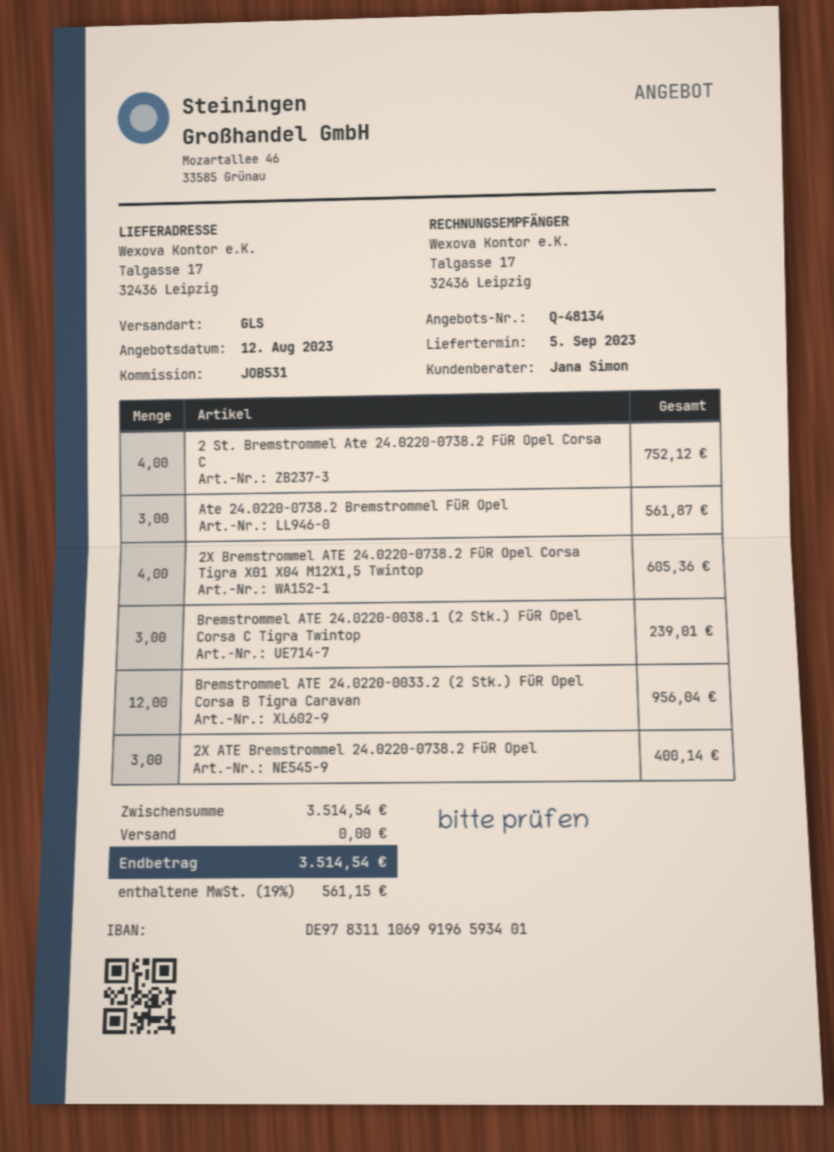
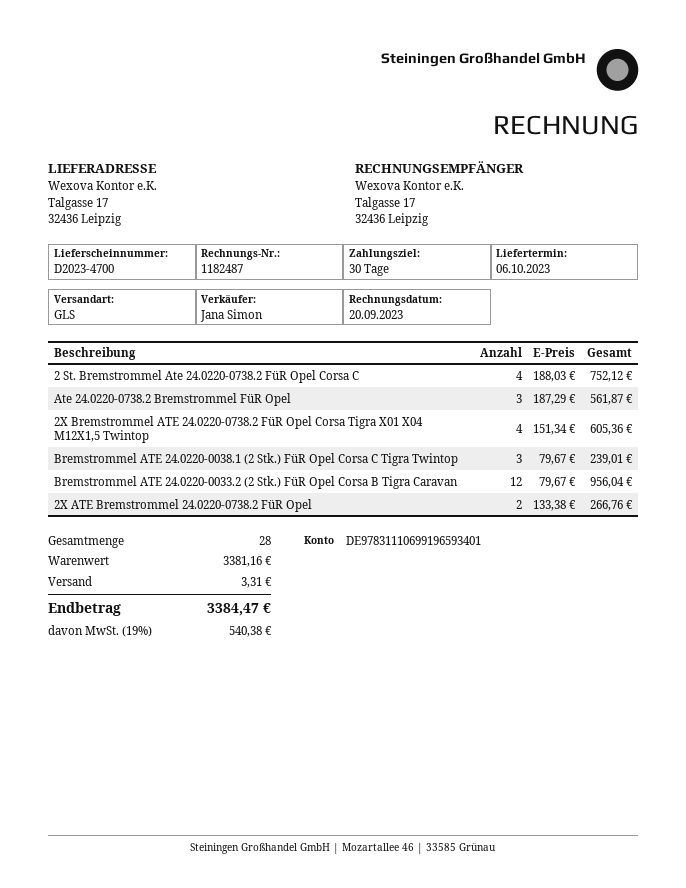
delivery date: 2023-09-05 -> 2023-10-06
2X ATE Bremstrommel 24.0220-0738.2 FüR Opel: 3 for 400.14 -> 2 for 266.76
subtotal: 3514.54 -> 3381.16
shipping: 0.00 -> 3.31
tax: 19% = 561.15 -> 19% = 540.38
total: 3514.54 -> 3384.47

